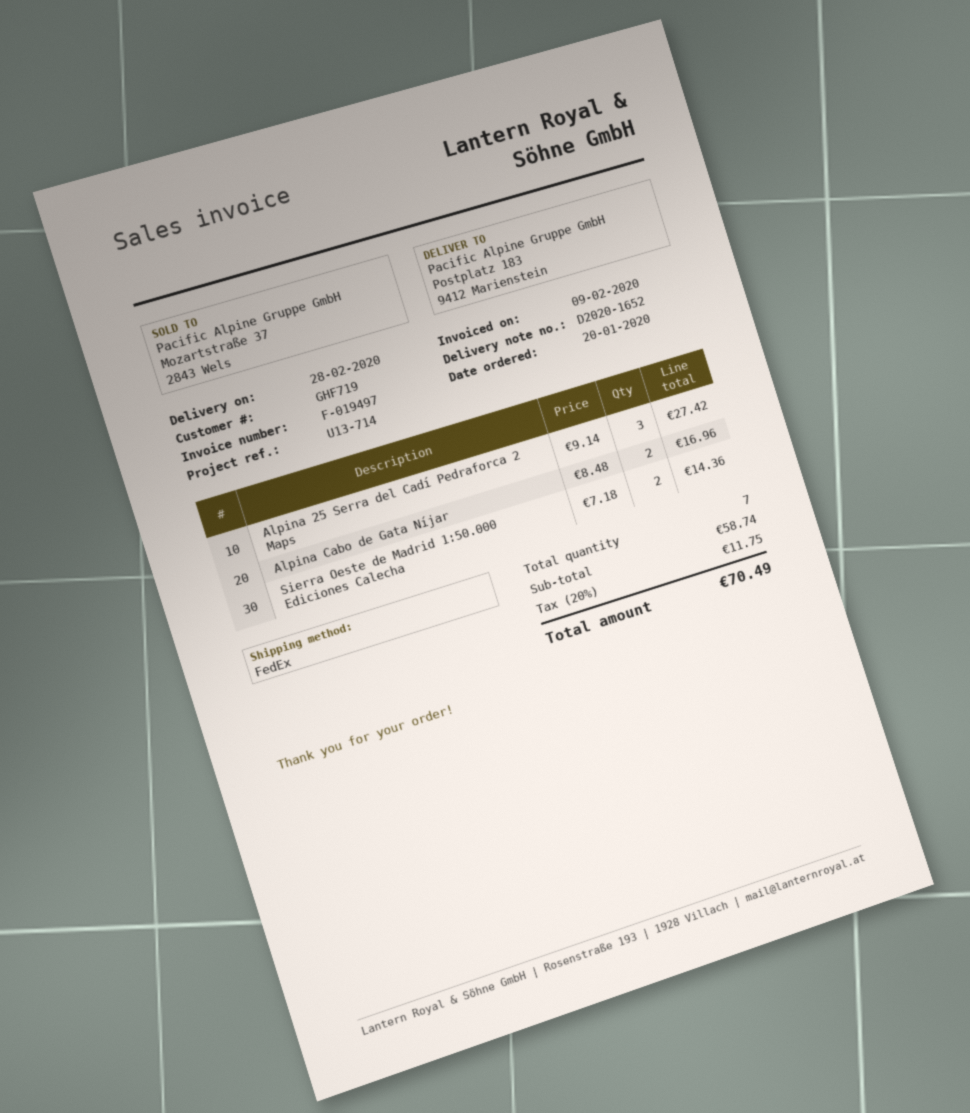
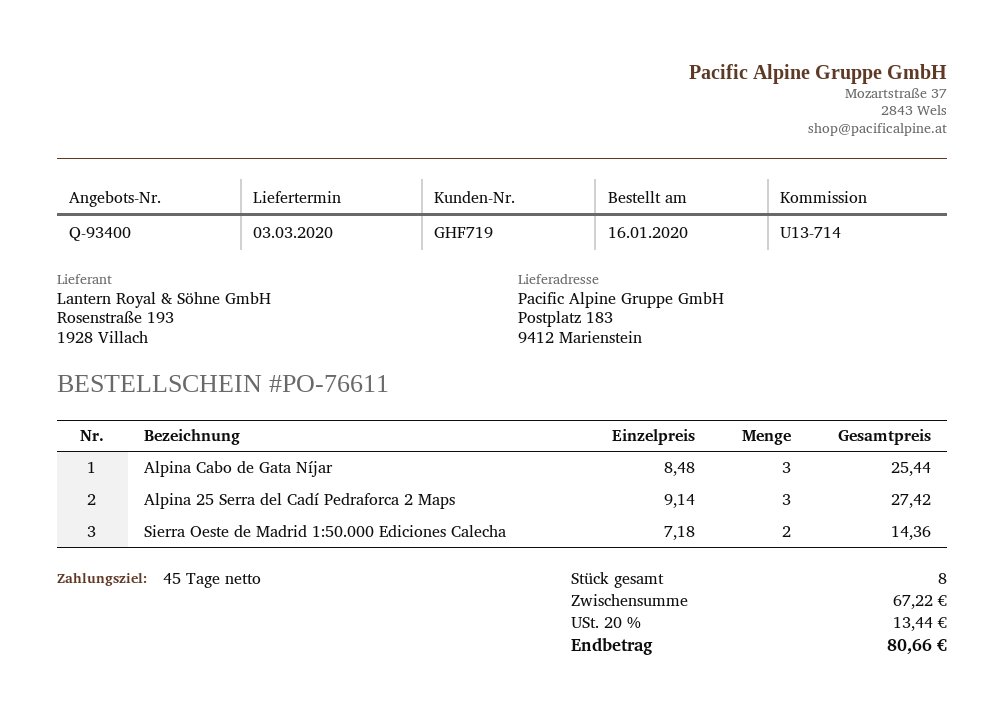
order date: 2020-01-20 -> 2020-01-16
delivery date: 2020-02-28 -> 2020-03-03
Alpina Cabo de Gata Níjar: 2 x 8.48 = 16.96 -> 3 x 8.48 = 25.44
total quantity: 7 -> 8
subtotal: 58.74 -> 67.22
tax: 20% = 11.75 -> 20% = 13.44
total: 70.49 -> 80.66

